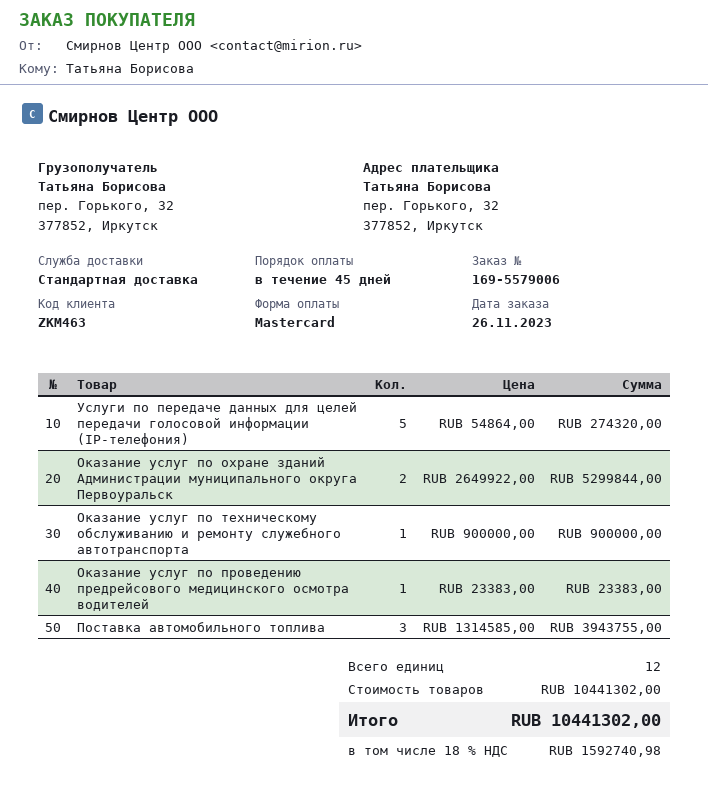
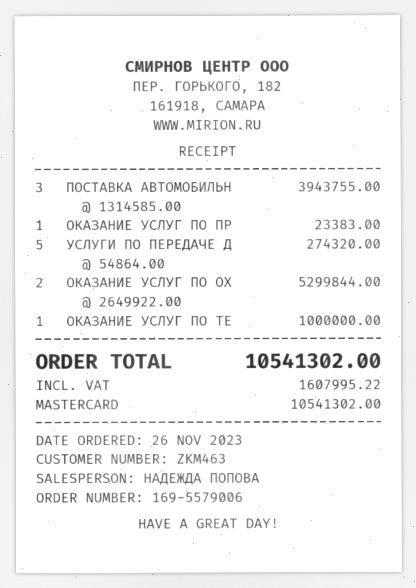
Оказание услуг по техническому обслуживанию и ремонту служебного автотранспорта: 1 x 900000.00 = 900000.00 -> 1 x 1000000.00 = 1000000.00
tax: 1592740.98 -> 1607995.22
total: 10441302.00 -> 10541302.00

